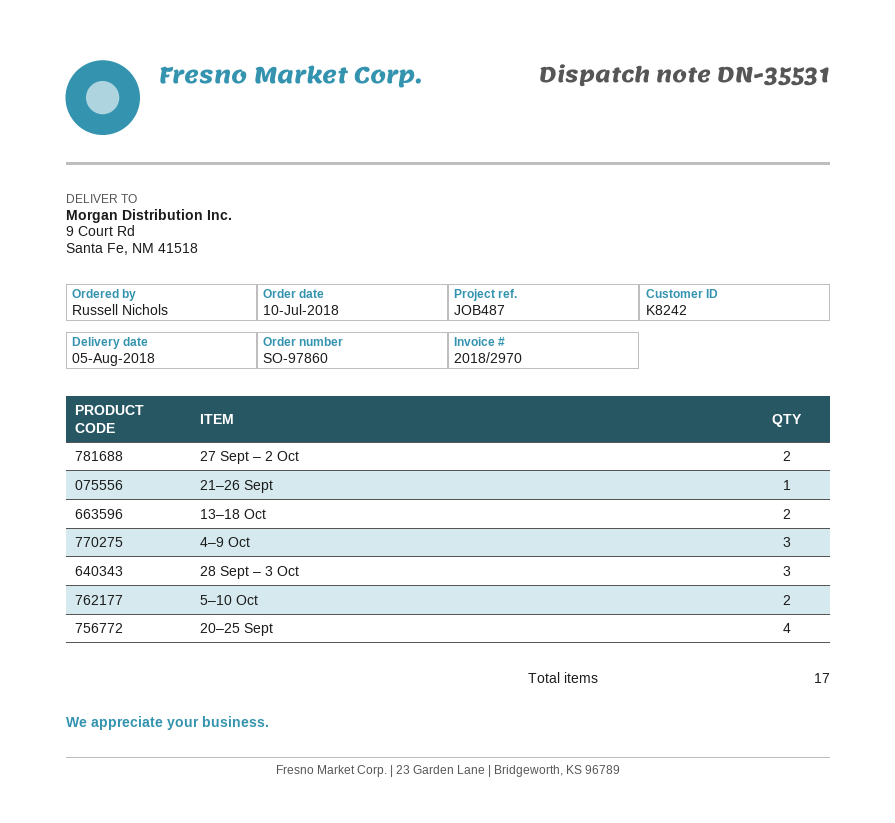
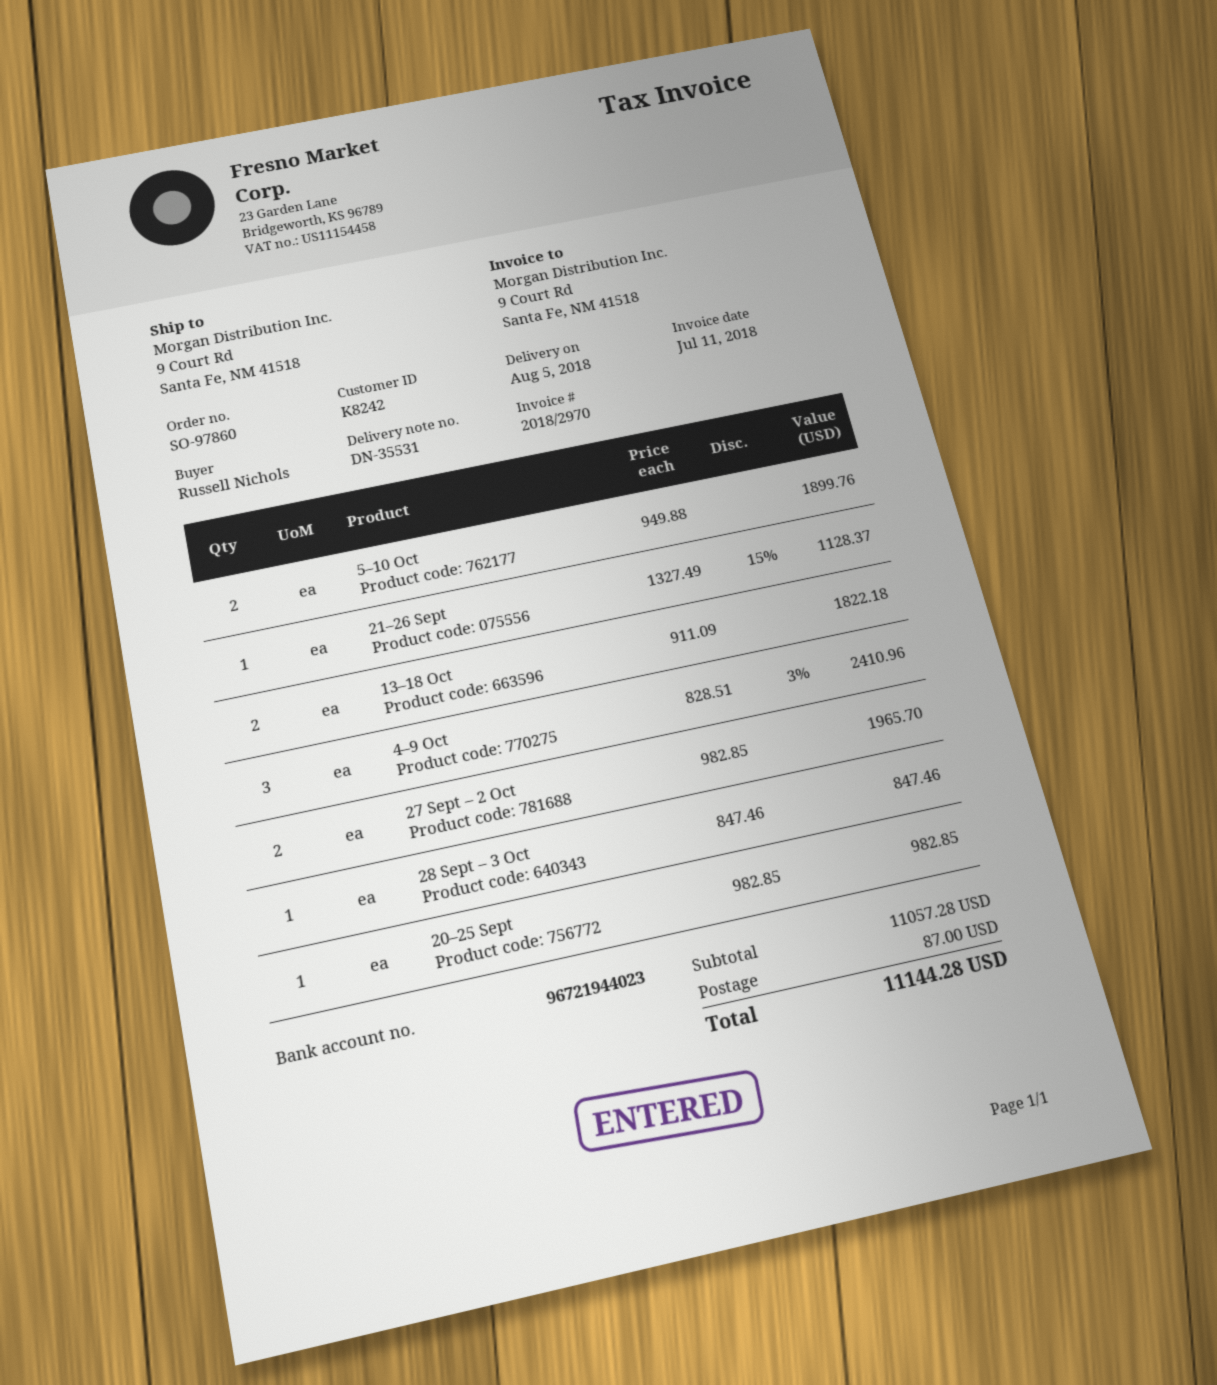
28 Sept – 3 Oct: 3 -> 1
20–25 Sept: 4 -> 1

